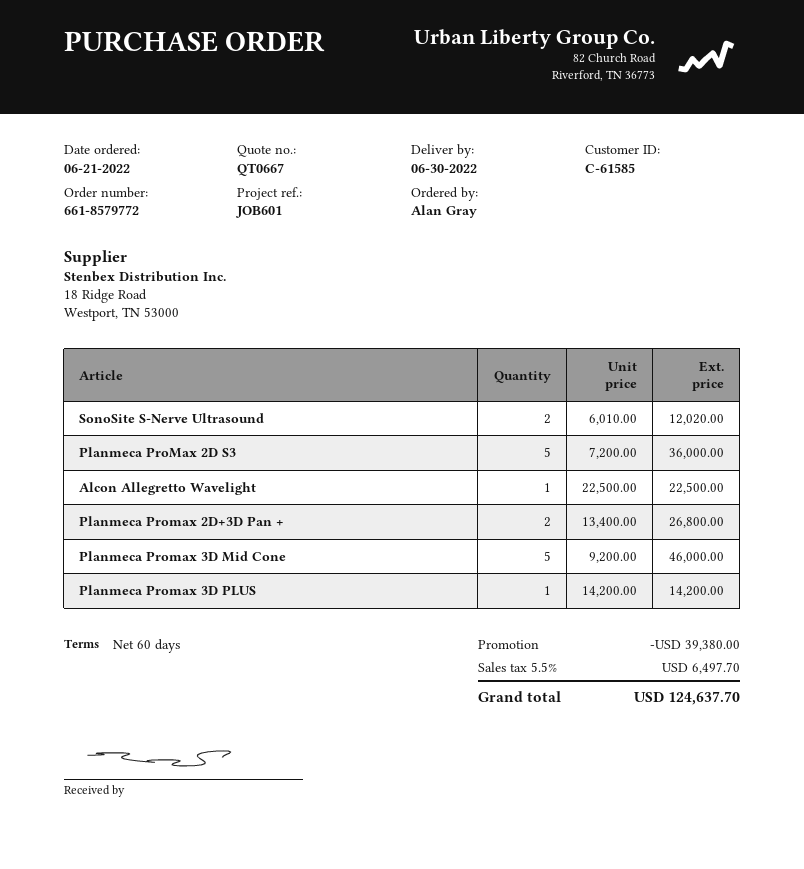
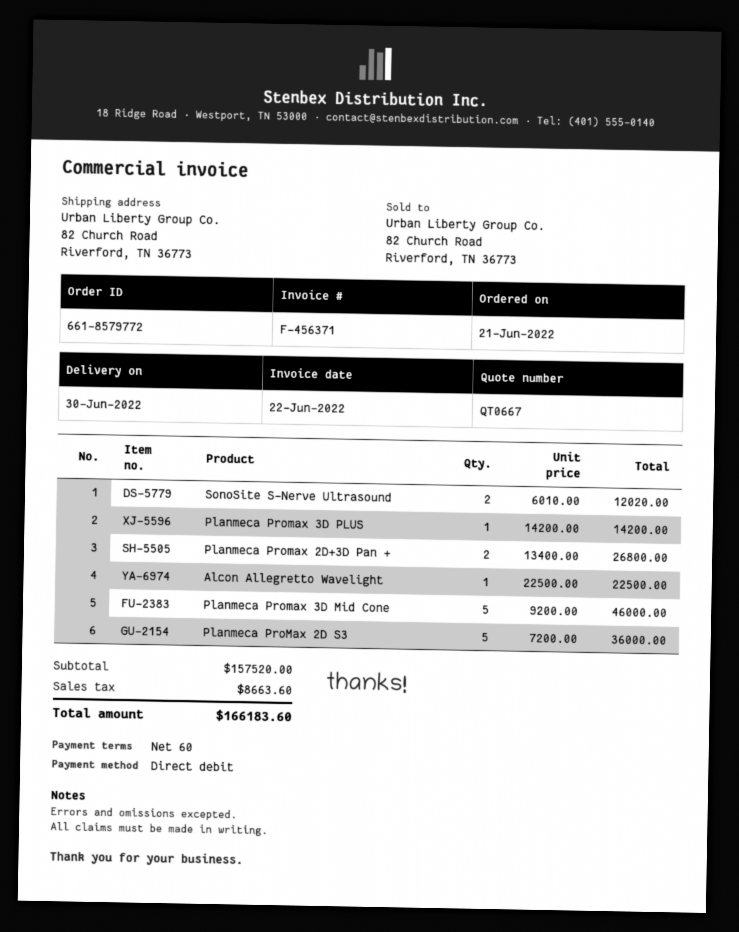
discount: 39380.00 -> none
tax: 6497.70 -> 8663.60
total: 124637.70 -> 166183.60

